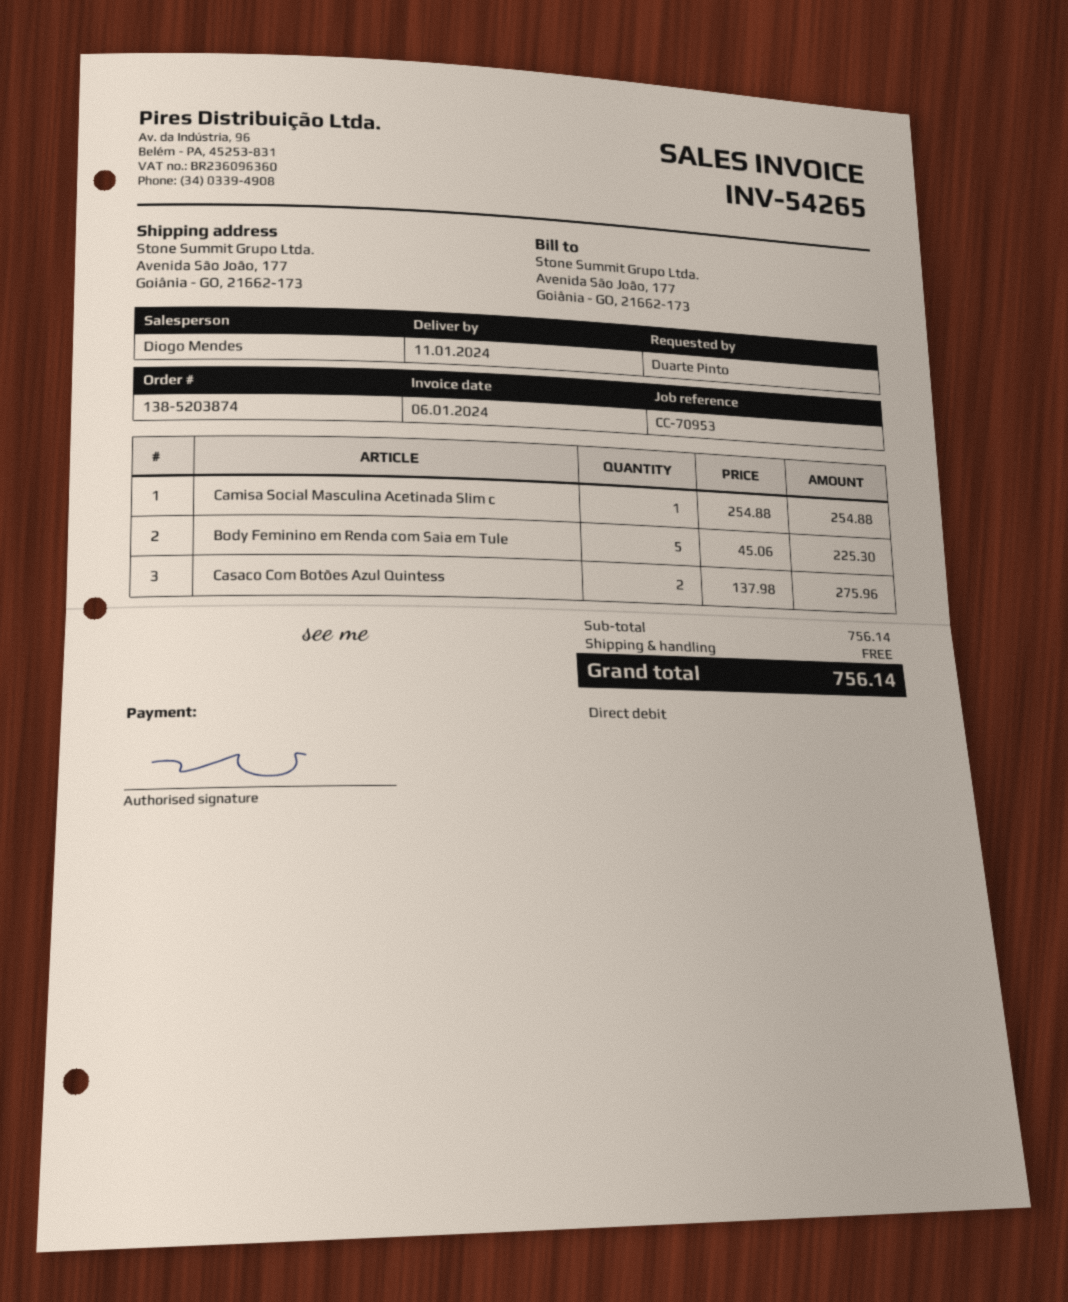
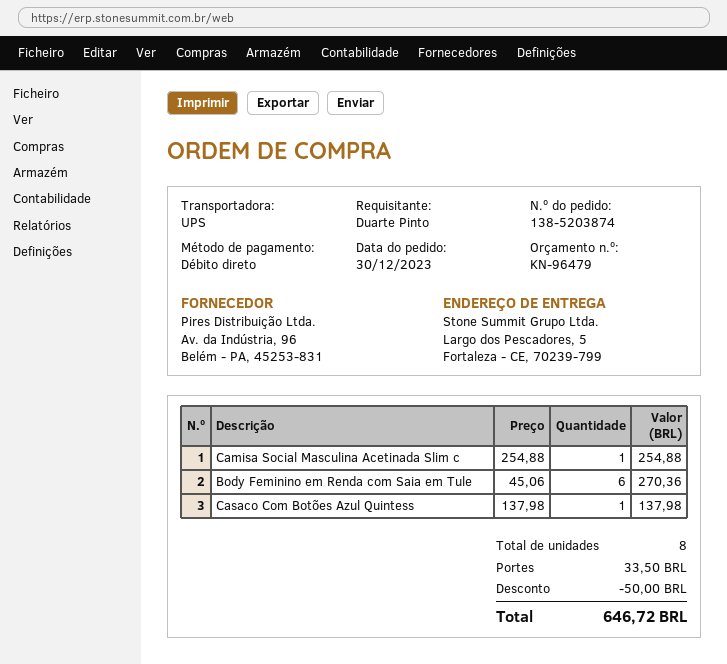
ship to: Avenida São João, 177, Goiânia - GO, 21662-173 -> Largo dos Pescadores, 5, Fortaleza - CE, 70239-799
Body Feminino em Renda com Saia em Tule: 5 x 45.06 = 225.30 -> 6 x 45.06 = 270.36
Casaco Com Botões Azul Quintess: 2 x 137.98 = 275.96 -> 1 x 137.98 = 137.98
discount: none -> 50.00
shipping: 0.00 -> 33.50
total: 756.14 -> 646.72

